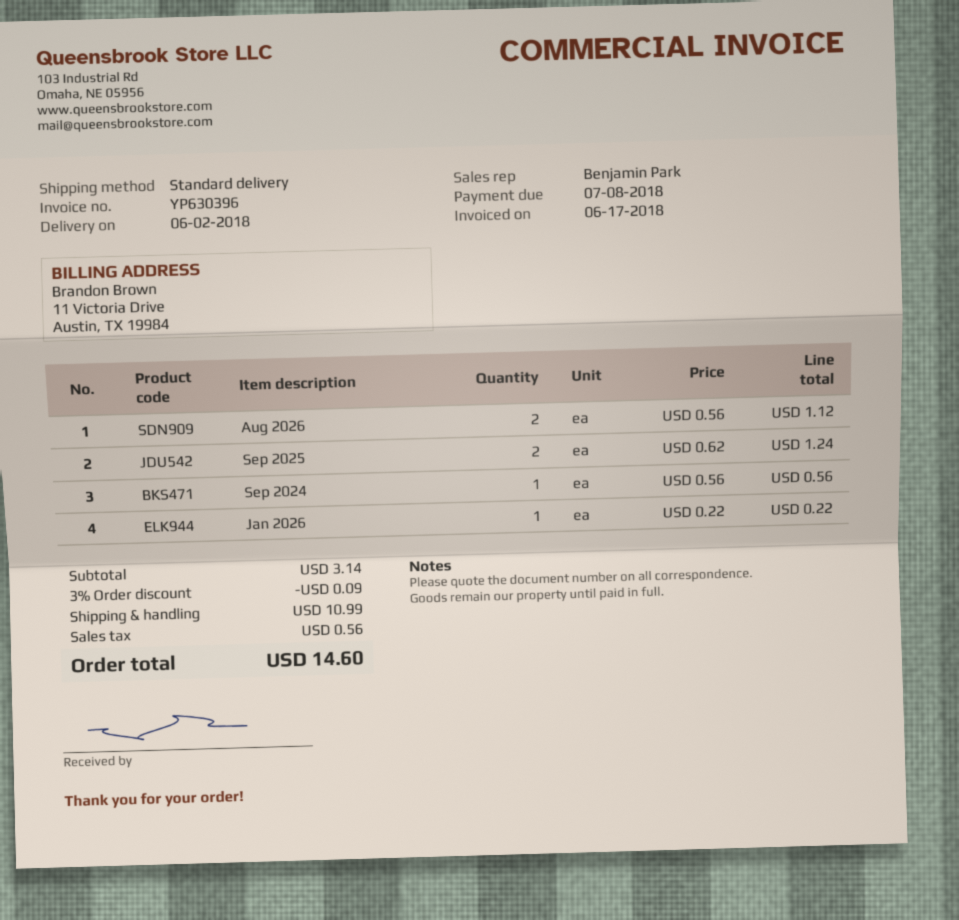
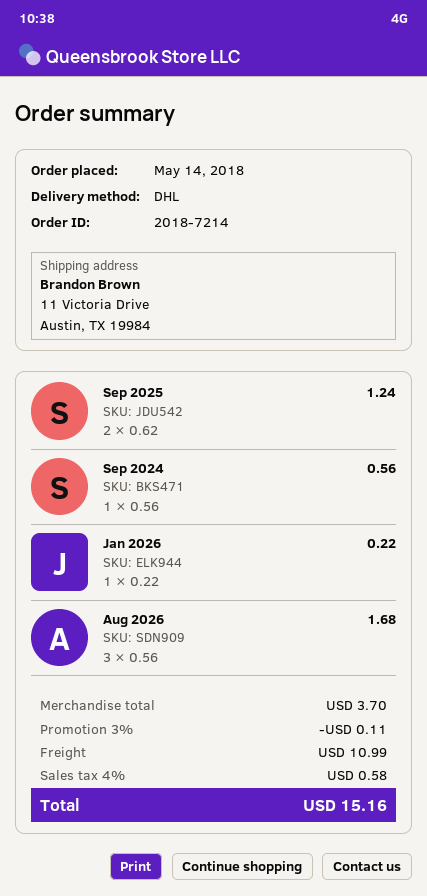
shipping method: standard -> DHL
Aug 2026: 2 x 0.56 = 1.12 -> 3 x 0.56 = 1.68
subtotal: 3.14 -> 3.70
discount: 3% = 0.09 -> 3% = 0.11
tax: 0.56 -> 0.58
total: 14.60 -> 15.16

